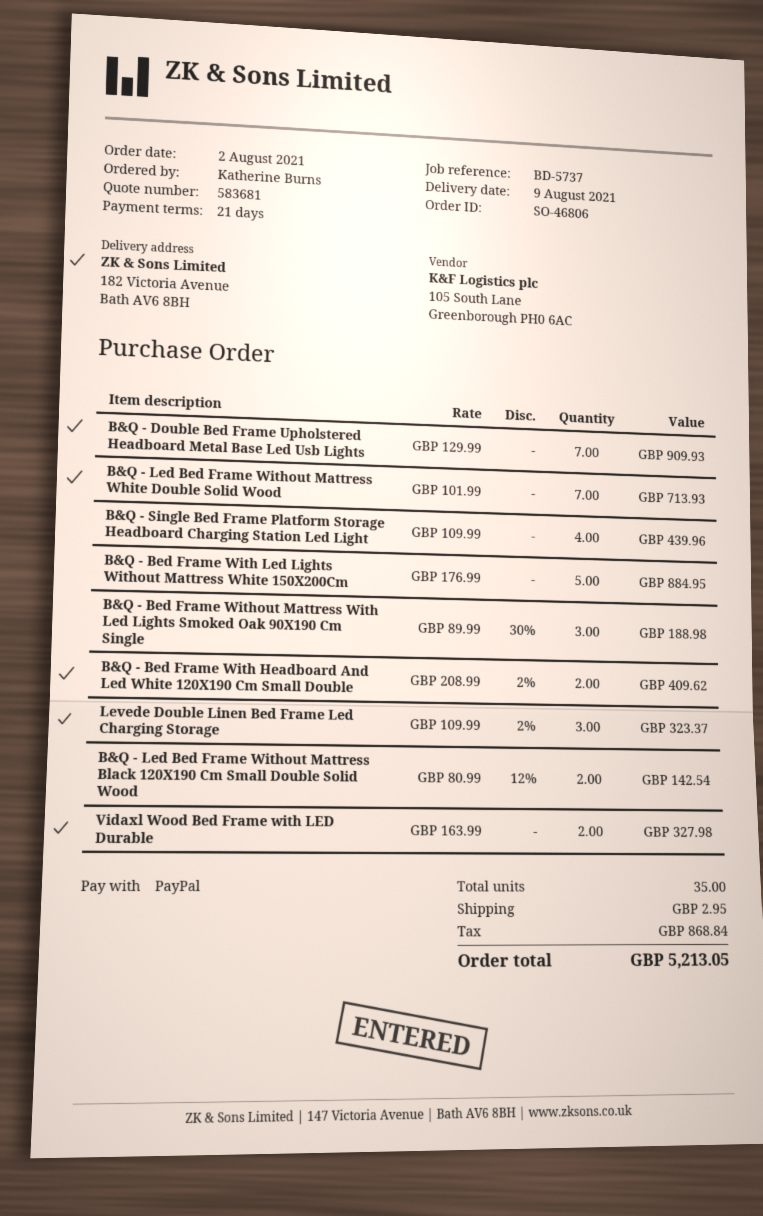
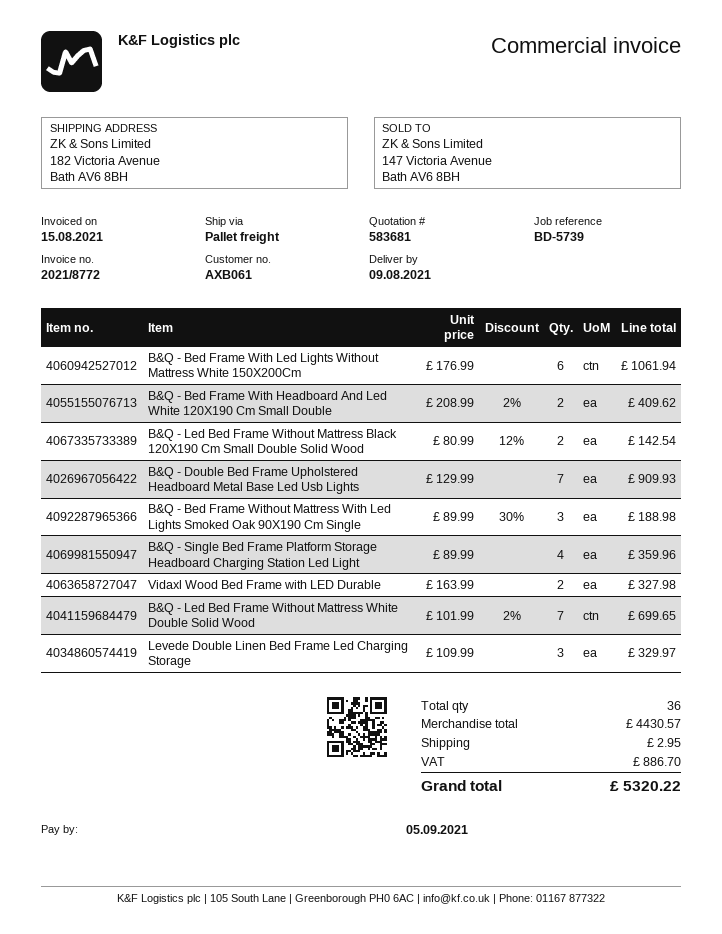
reference: BD-5737 -> BD-5739
B&Q - Led Bed Frame Without Mattress White Double Solid Wood: 7 x 101.99 = 713.93 -> 7 x 101.99 - 2% = 699.65
B&Q - Single Bed Frame Platform Storage Headboard Charging Station Led Light: 4 x 109.99 = 439.96 -> 4 x 89.99 = 359.96
B&Q - Bed Frame With Led Lights Without Mattress White 150X200Cm: 5 x 176.99 = 884.95 -> 6 x 176.99 = 1061.94
Levede Double Linen Bed Frame Led Charging Storage: 3 x 109.99 - 2% = 323.37 -> 3 x 109.99 = 329.97
total quantity: 35 -> 36
tax: 868.84 -> 886.70
total: 5213.05 -> 5320.22

